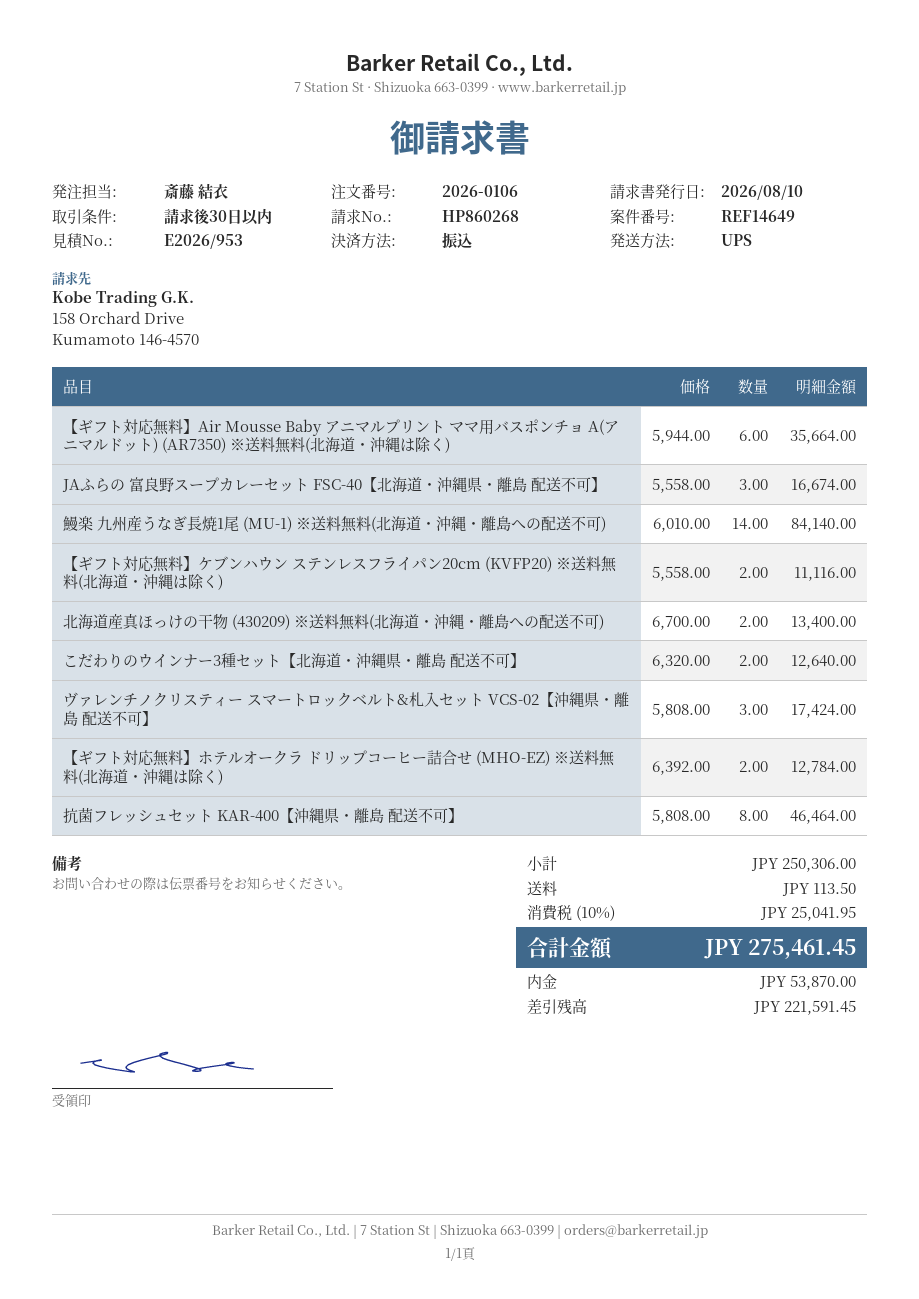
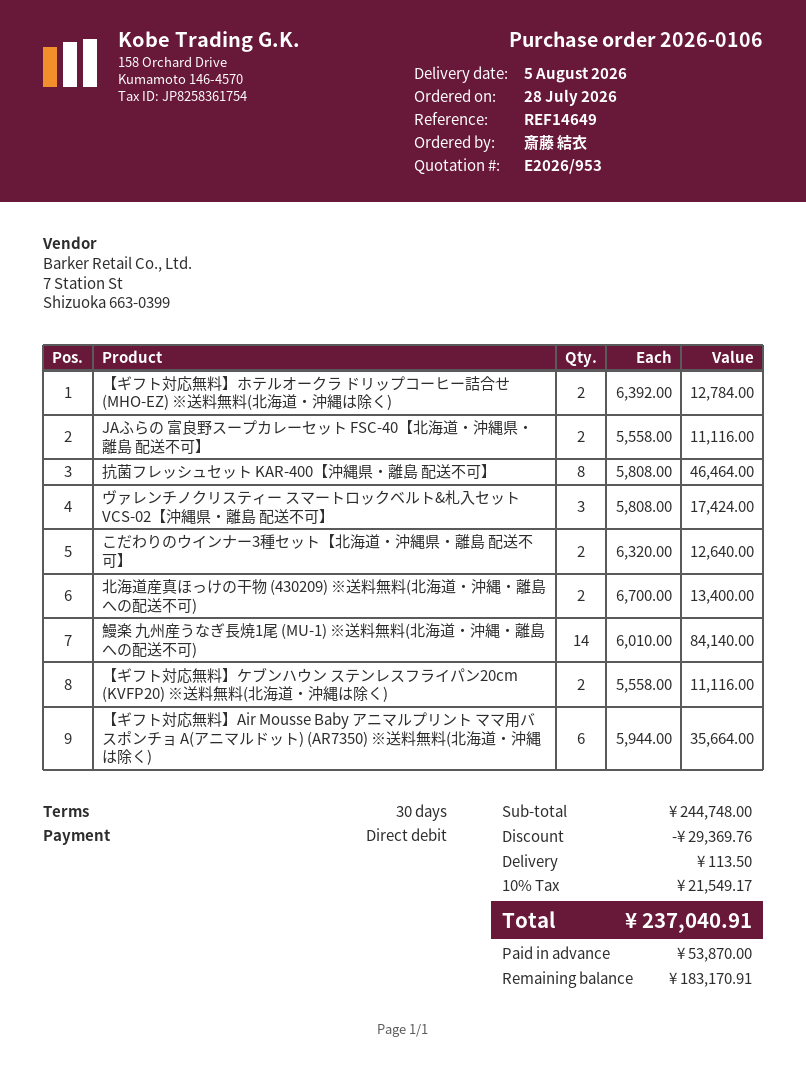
payment method: bank transfer -> direct debit
JAふらの 富良野スープカレーセット FSC-40【北海道・沖縄県・離島 配送不可】: 3 x 5558.00 = 16674.00 -> 2 x 5558.00 = 11116.00
subtotal: 250306.00 -> 244748.00
discount: none -> 29369.76
tax: 10% = 25041.95 -> 10% = 21549.17
total: 275461.45 -> 237040.91
balance: 221591.45 -> 183170.91

